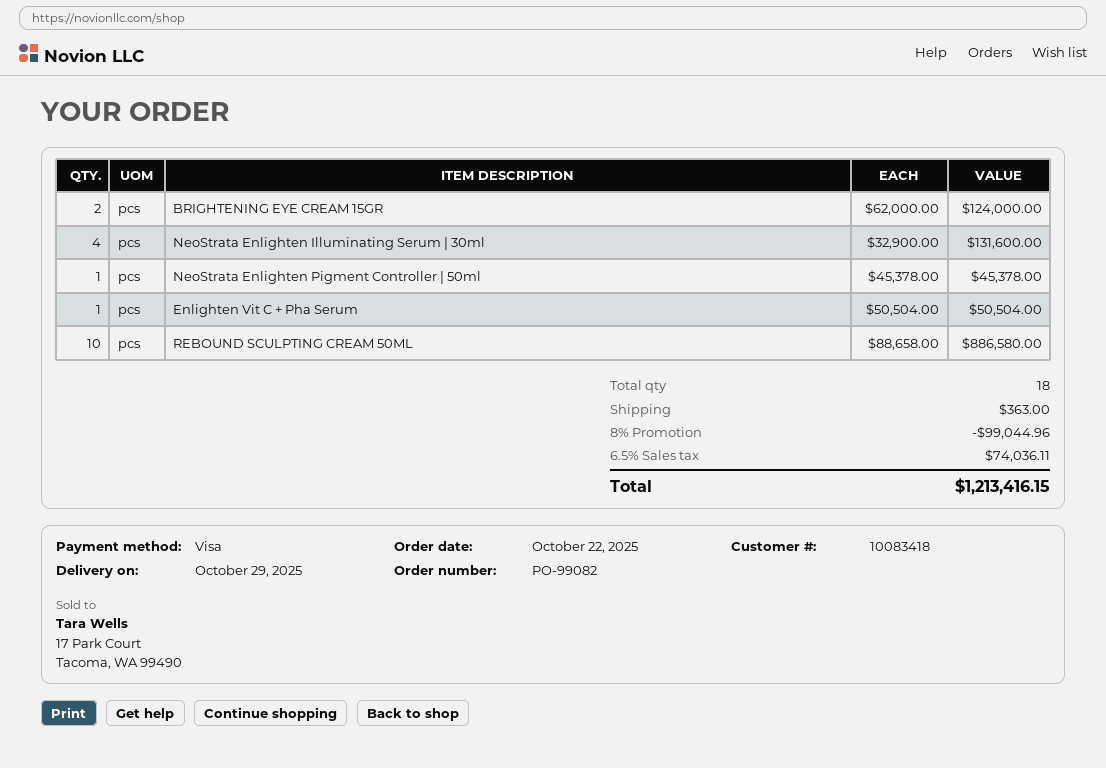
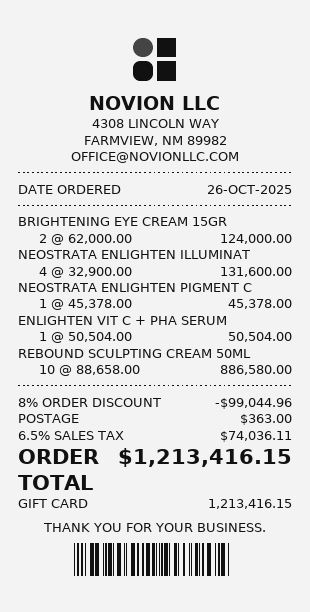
order date: 2025-10-22 -> 2025-10-26
payment method: Visa -> gift card

